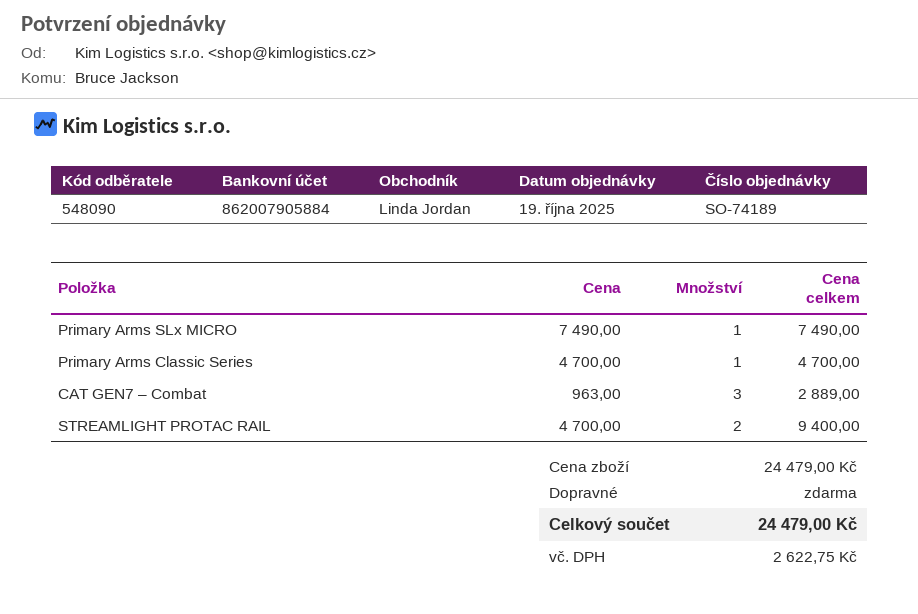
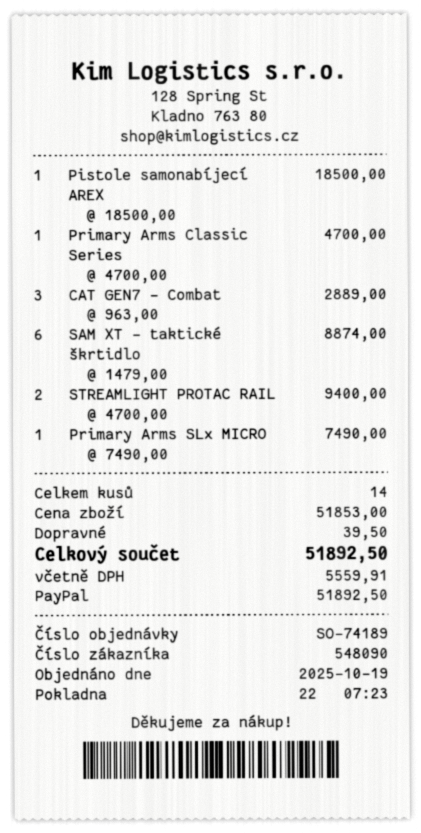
Pistole samonabíjecí AREX: none -> 1 x 18500.00 = 18500.00
SAM XT – taktické škrtidlo: none -> 6 x 1479.00 = 8874.00
subtotal: 24479.00 -> 51853.00
shipping: 0.00 -> 39.50
tax: 2622.75 -> 5559.91
total: 24479.00 -> 51892.50

